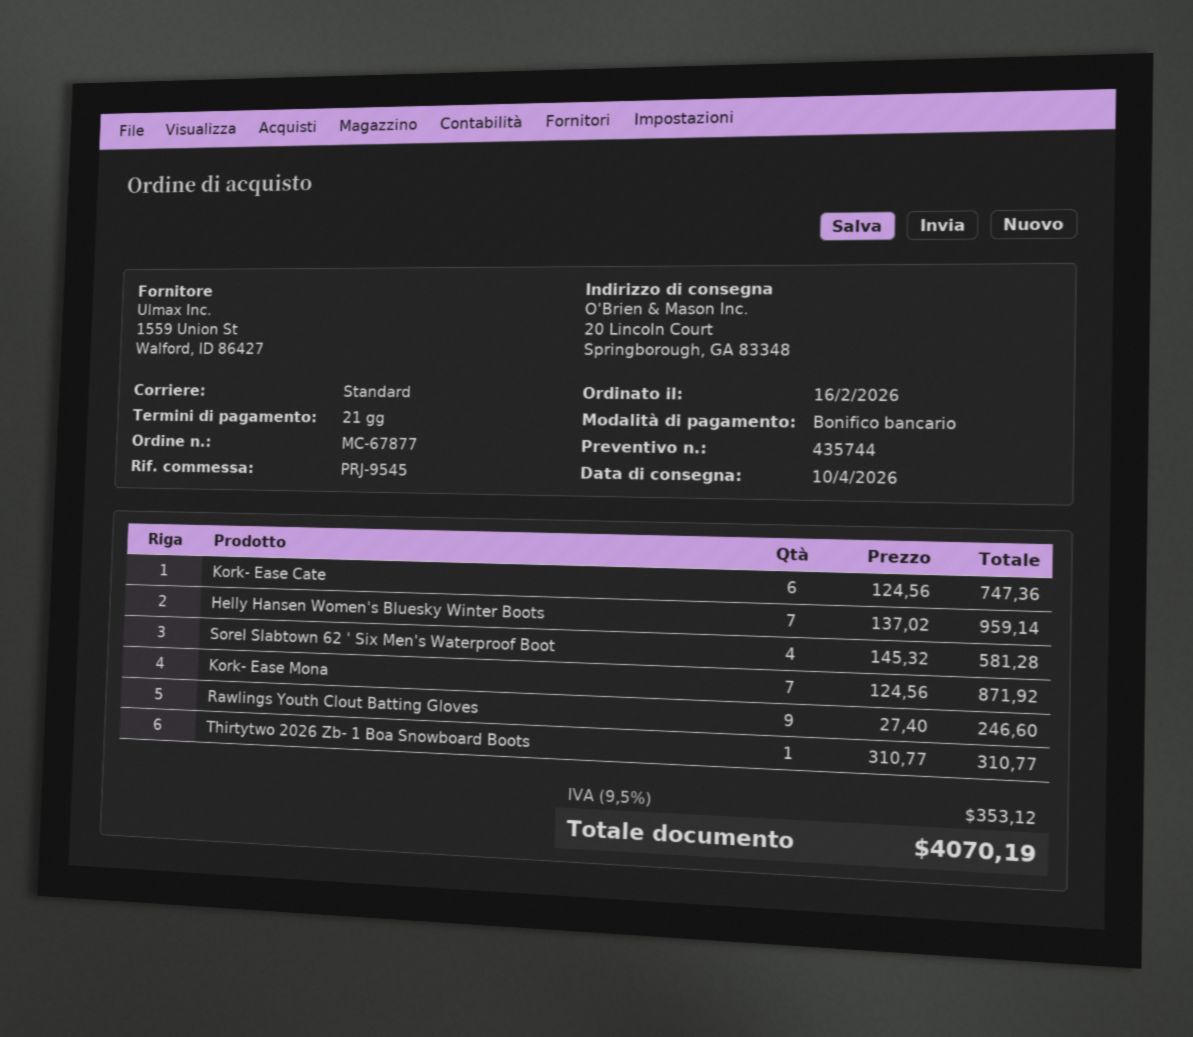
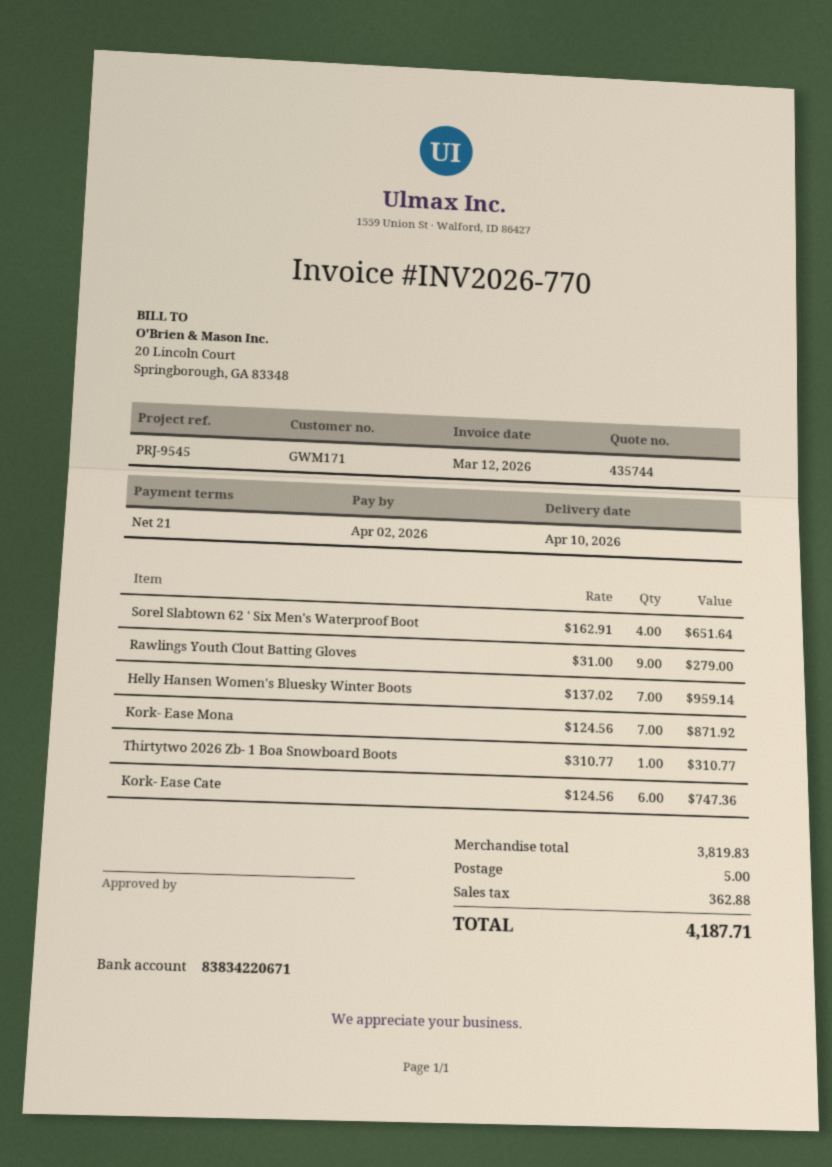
Sorel Slabtown 62 ' Six Men's Waterproof Boot: 4 x 145.32 = 581.28 -> 4 x 162.91 = 651.64
Rawlings Youth Clout Batting Gloves: 9 x 27.40 = 246.60 -> 9 x 31.00 = 279.00
shipping: none -> 5.00
tax: 353.12 -> 362.88
total: 4070.19 -> 4187.71

